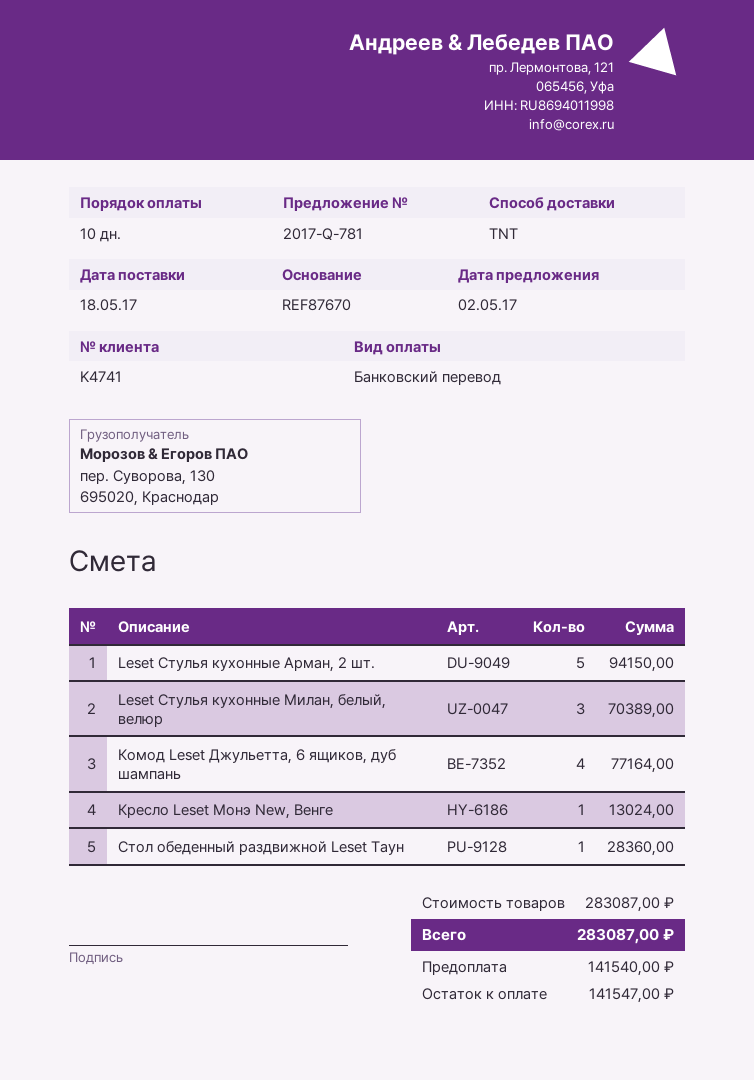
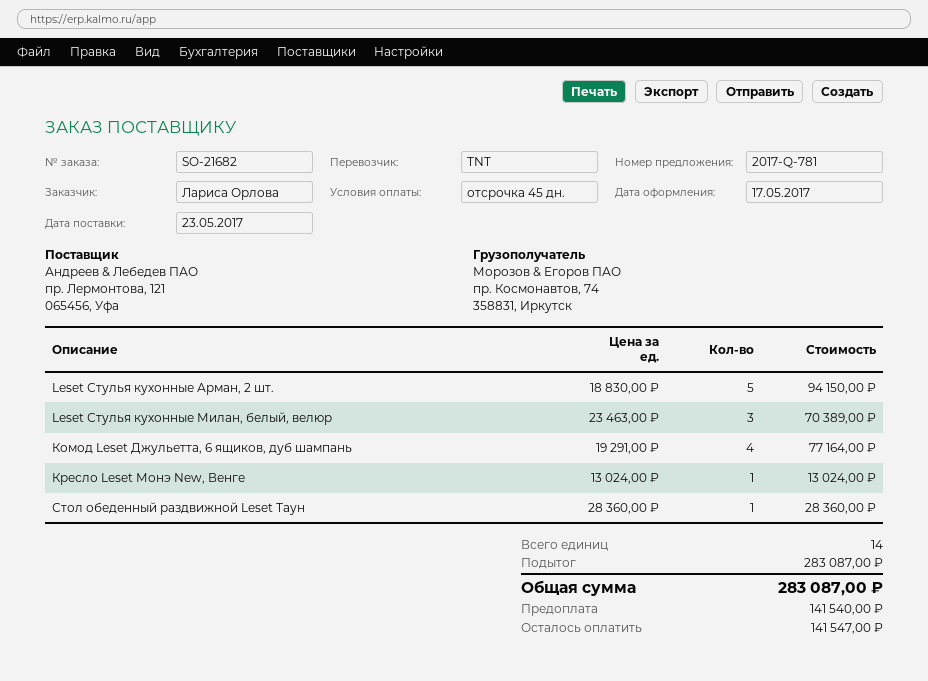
delivery date: 2017-05-18 -> 2017-05-23
payment terms: 10 days -> 45 days
ship to: пер. Суворова, 130, 695020, Краснодар -> пр. Космонавтов, 74, 358831, Иркутск

